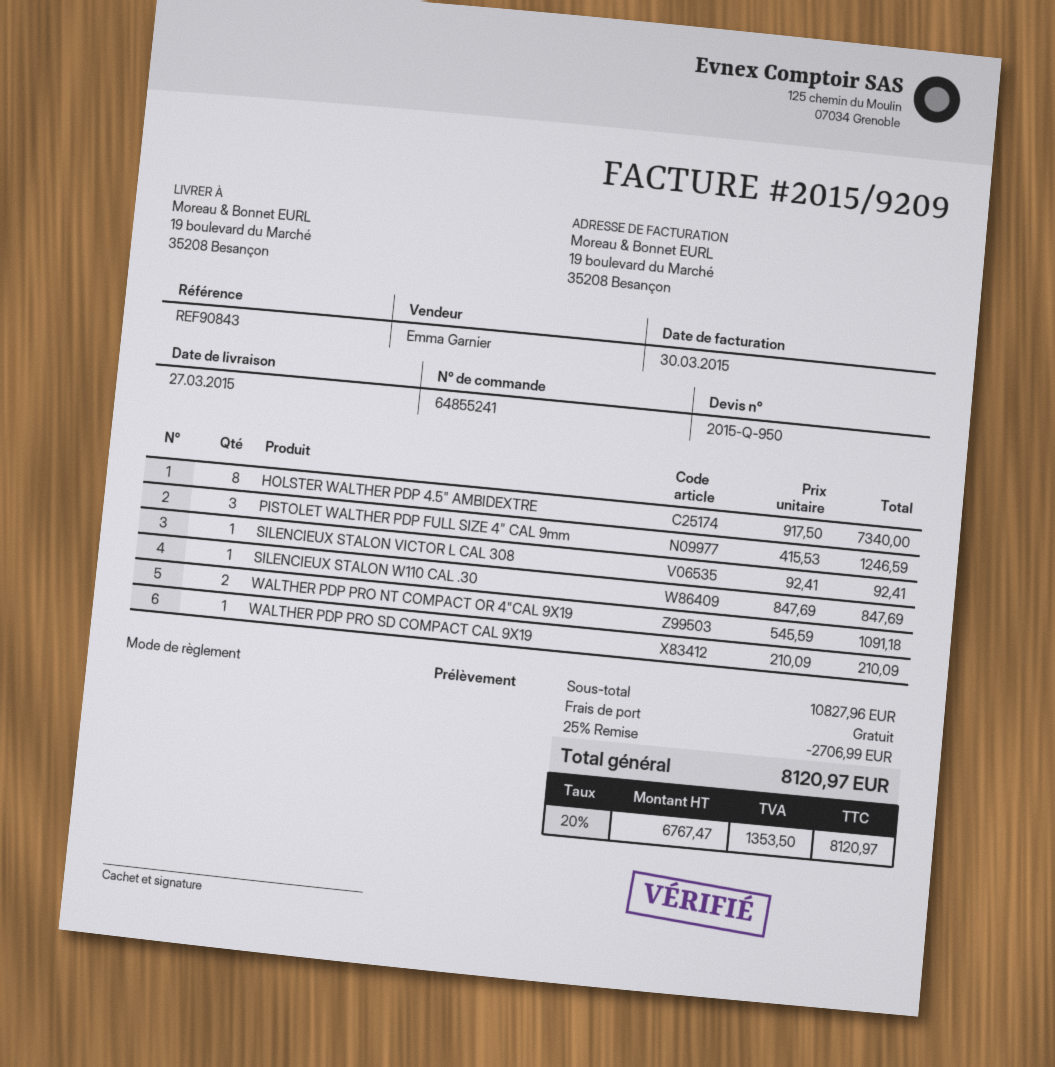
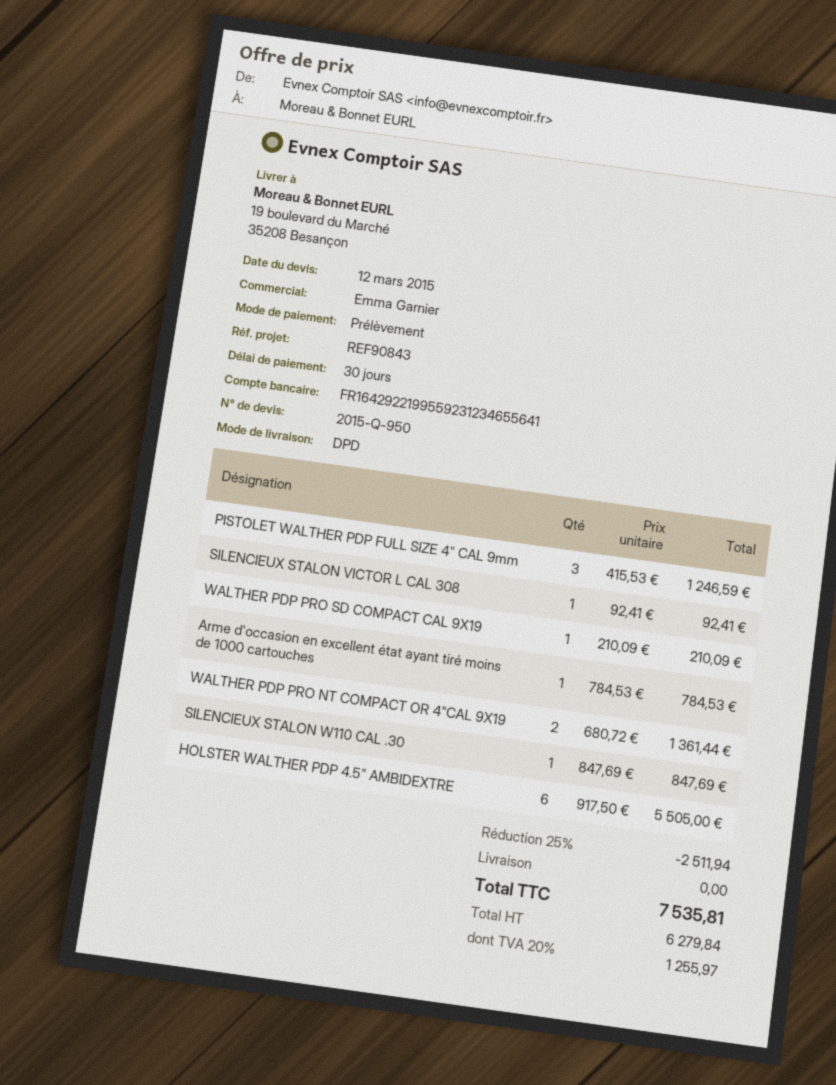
HOLSTER WALTHER PDP 4.5" AMBIDEXTRE: 8 x 917.50 = 7340.00 -> 6 x 917.50 = 5505.00
WALTHER PDP PRO NT COMPACT OR 4"CAL 9X19: 2 x 545.59 = 1091.18 -> 2 x 680.72 = 1361.44
Arme d'occasion en excellent état ayant tiré moins de 1000 cartouches: none -> 1 x 784.53 = 784.53
discount: 25% = 2706.99 -> 25% = 2511.94
net: 6767.47 -> 6279.84
tax: 20% = 1353.50 -> 20% = 1255.97
total: 8120.97 -> 7535.81

